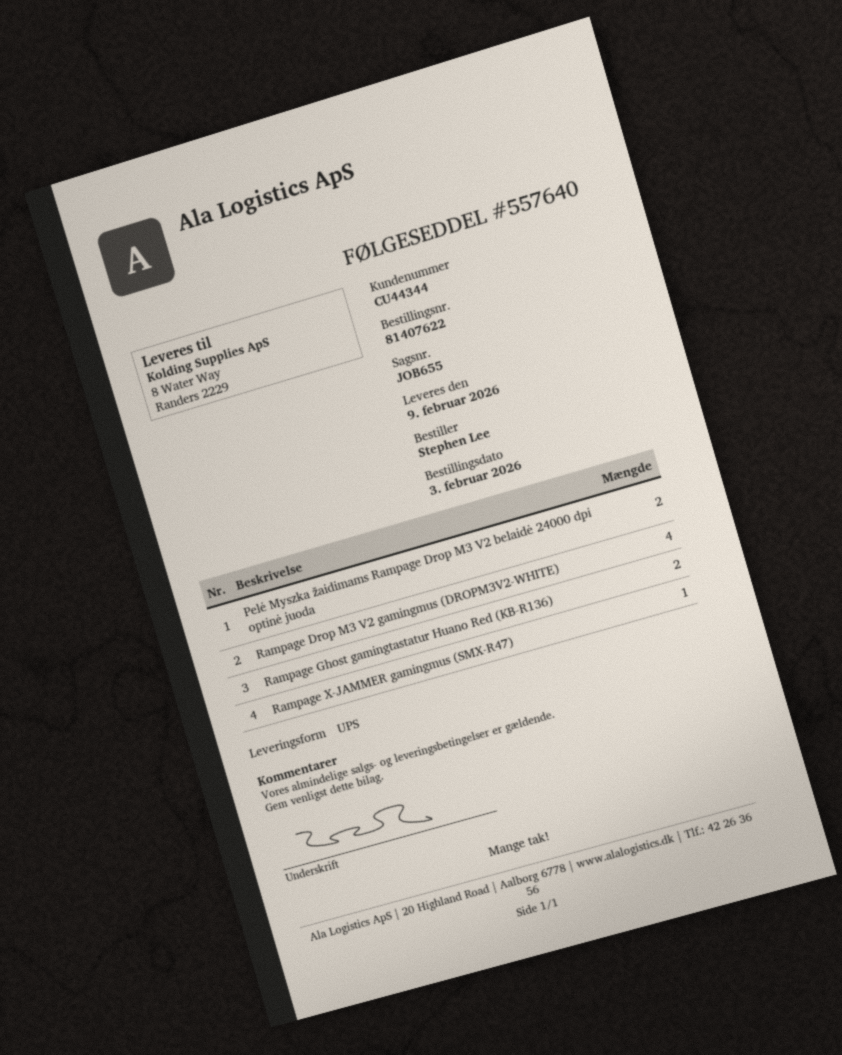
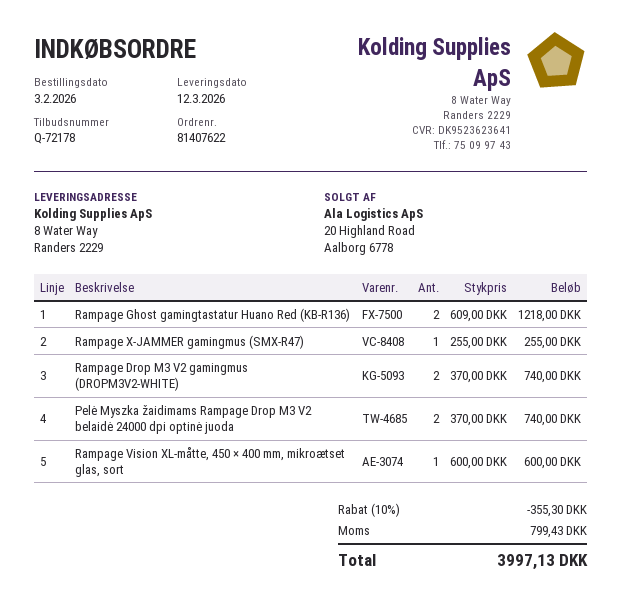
delivery date: 2026-02-09 -> 2026-03-12
Rampage Drop M3 V2 gamingmus (DROPM3V2-WHITE): 4 -> 2
Rampage Vision XL-måtte, 450 × 400 mm, mikroætset glas, sort: none -> 1

